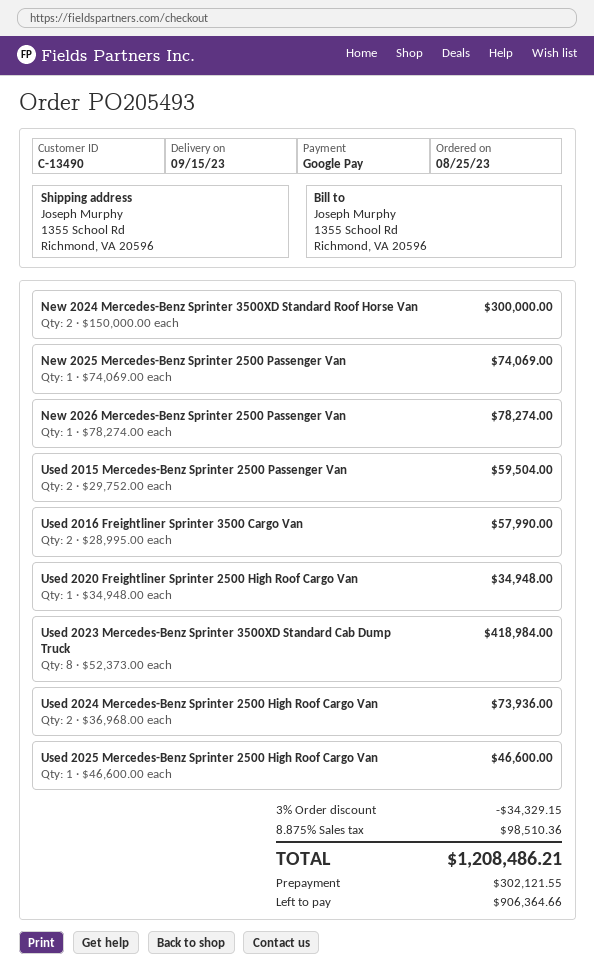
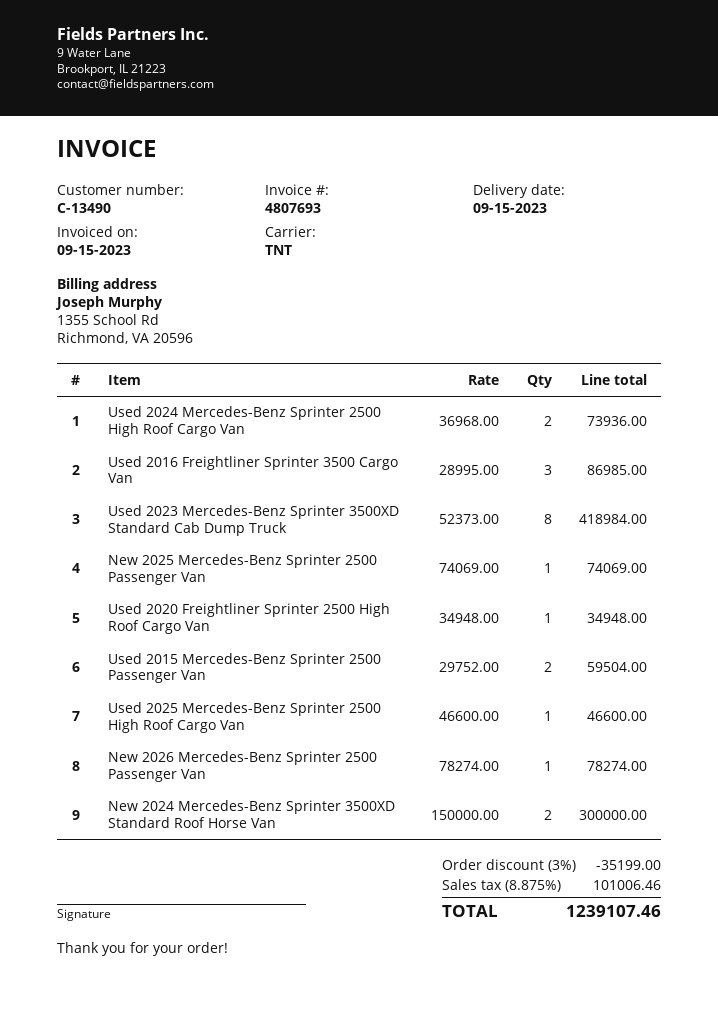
Used 2016 Freightliner Sprinter 3500 Cargo Van: 2 x 28995.00 = 57990.00 -> 3 x 28995.00 = 86985.00
discount: 3% = 34329.15 -> 3% = 35199.00
tax: 8.875% = 98510.36 -> 8.875% = 101006.46
total: 1208486.21 -> 1239107.46

